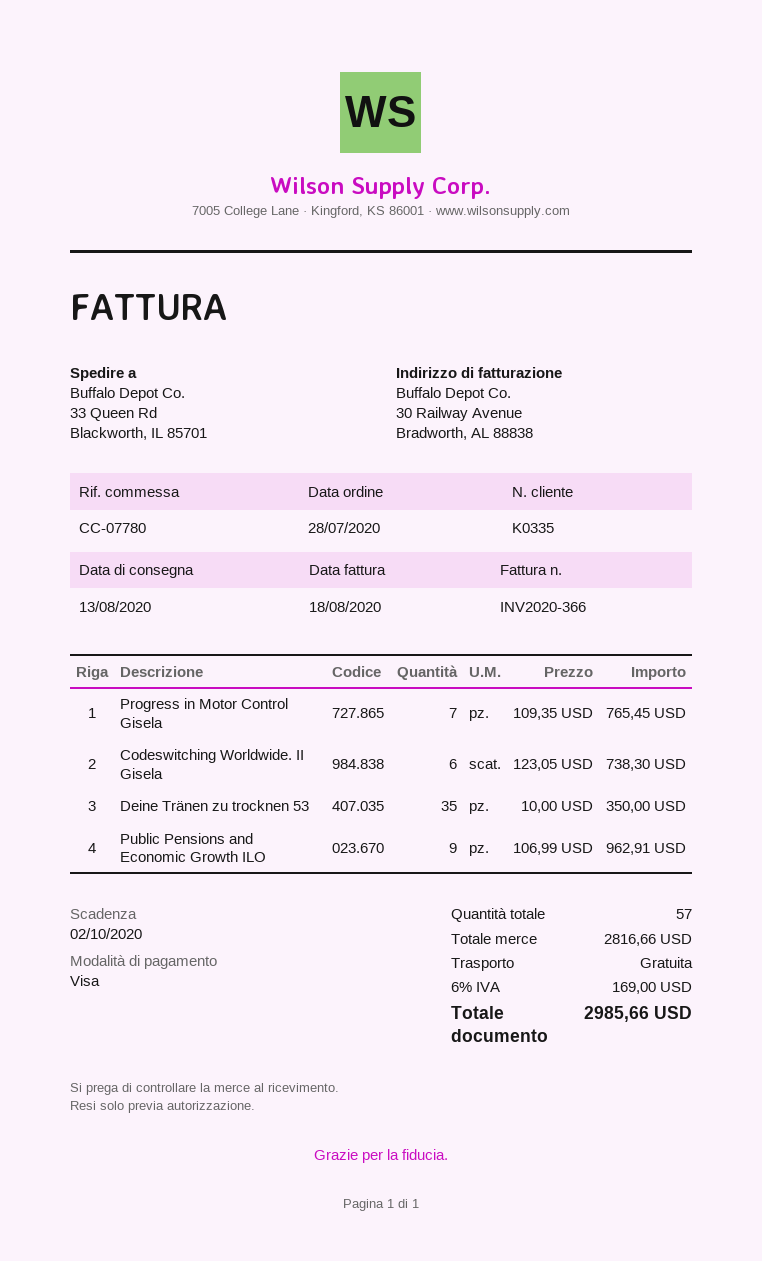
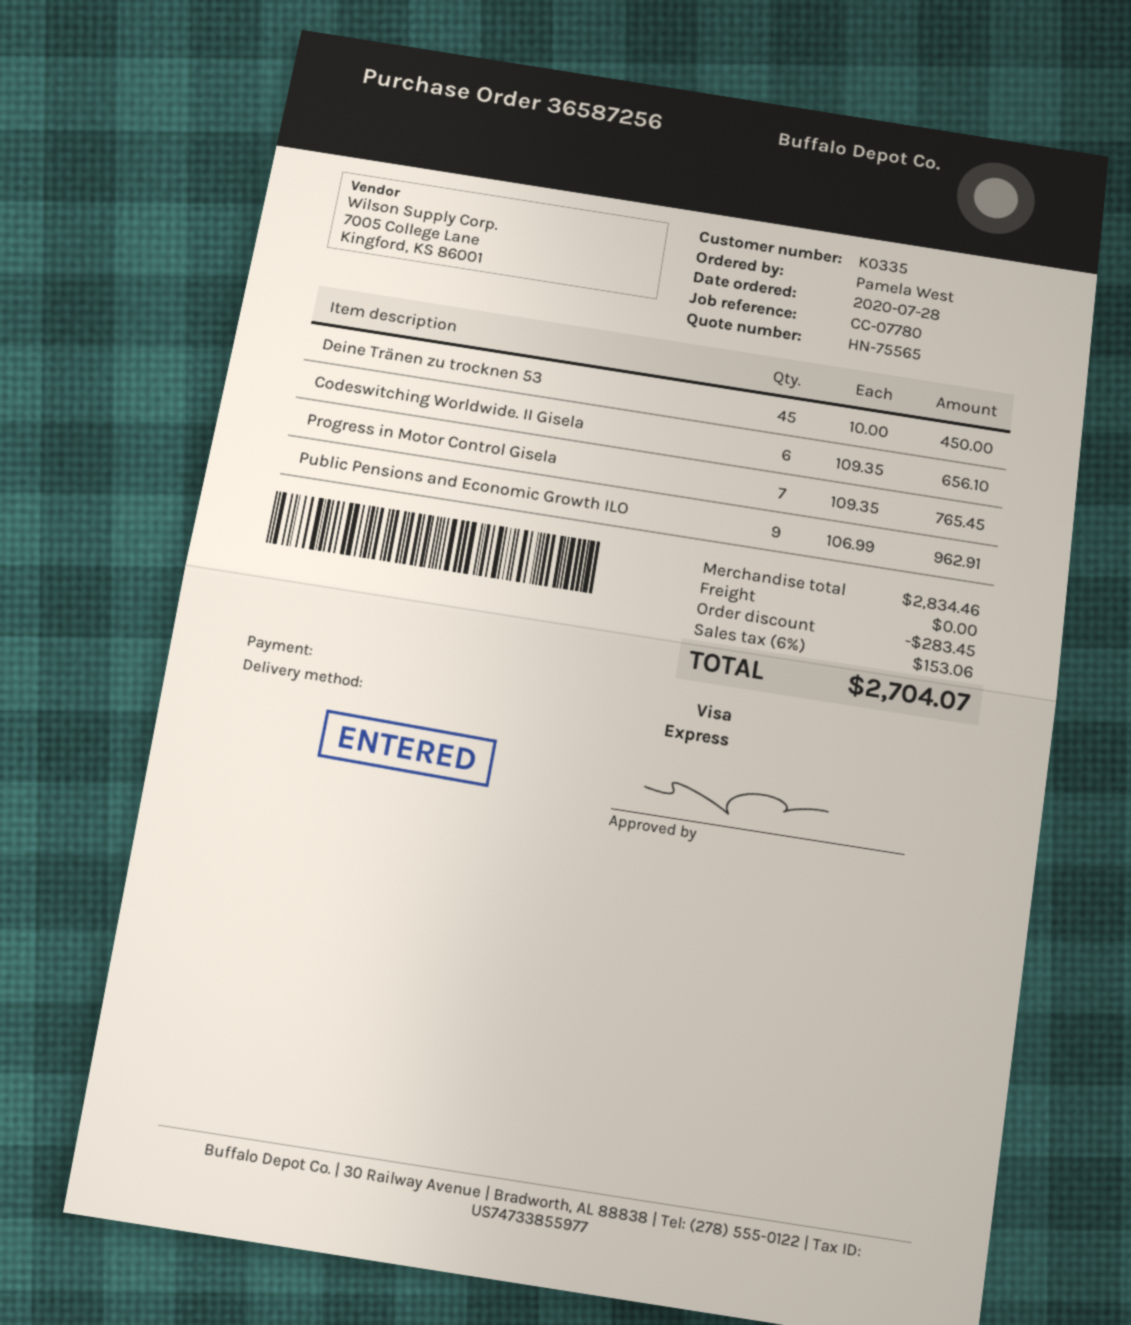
Codeswitching Worldwide. II Gisela: 6 x 123.05 = 738.30 -> 6 x 109.35 = 656.10
Deine Tränen zu trocknen 53: 35 x 10.00 = 350.00 -> 45 x 10.00 = 450.00
subtotal: 2816.66 -> 2834.46
discount: none -> 283.45
tax: 6% = 169.00 -> 6% = 153.06
total: 2985.66 -> 2704.07

